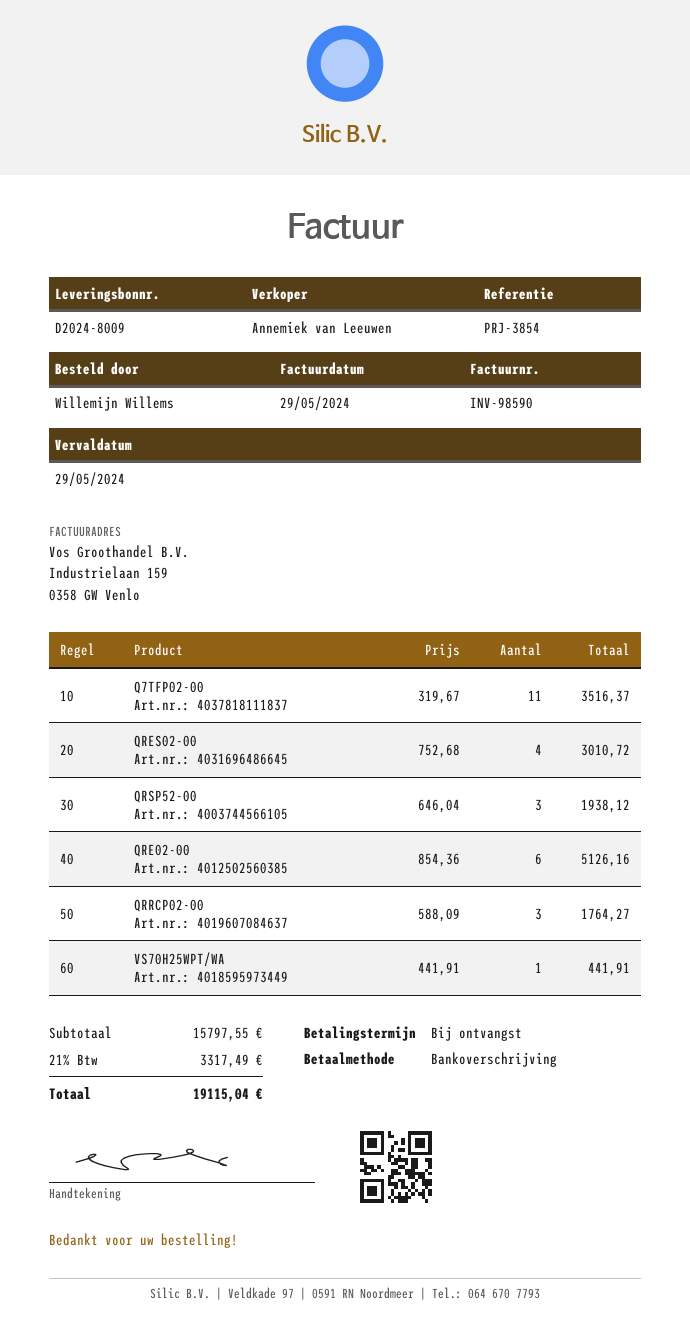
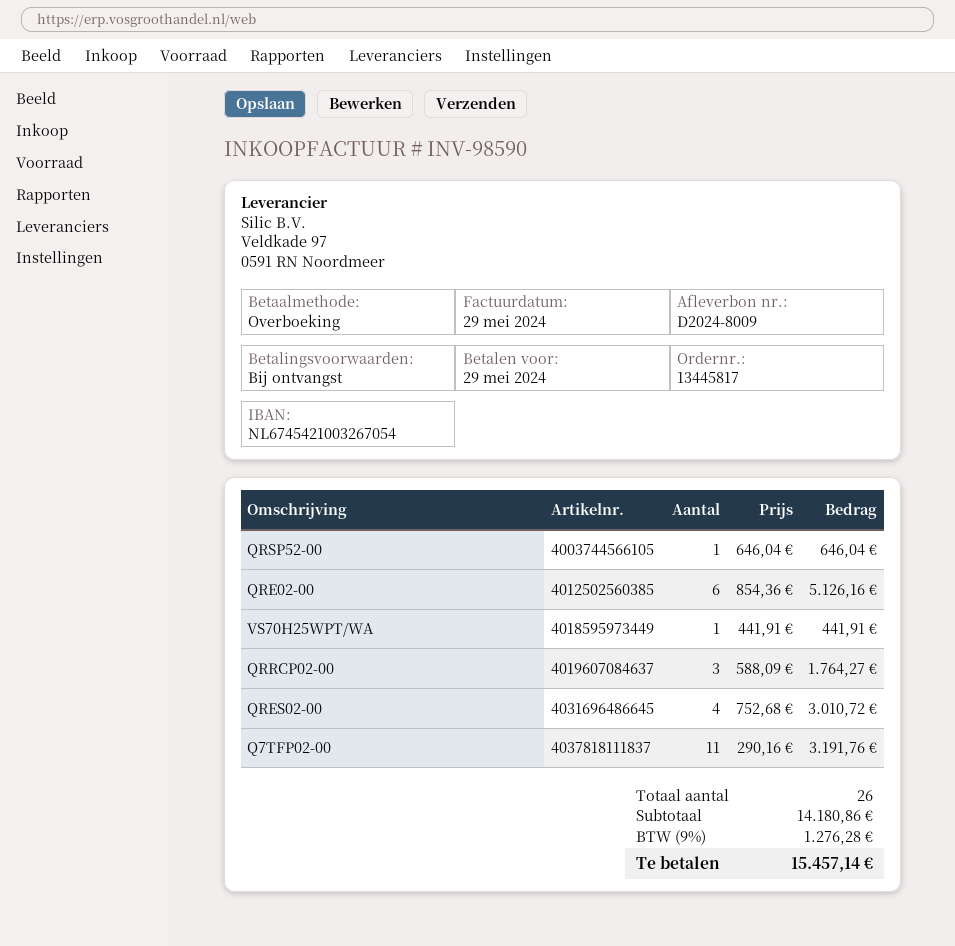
Q7TFP02-00: 11 x 319.67 = 3516.37 -> 11 x 290.16 = 3191.76
QRSP52-00: 3 x 646.04 = 1938.12 -> 1 x 646.04 = 646.04
subtotal: 15797.55 -> 14180.86
tax: 21% = 3317.49 -> 9% = 1276.28
total: 19115.04 -> 15457.14

